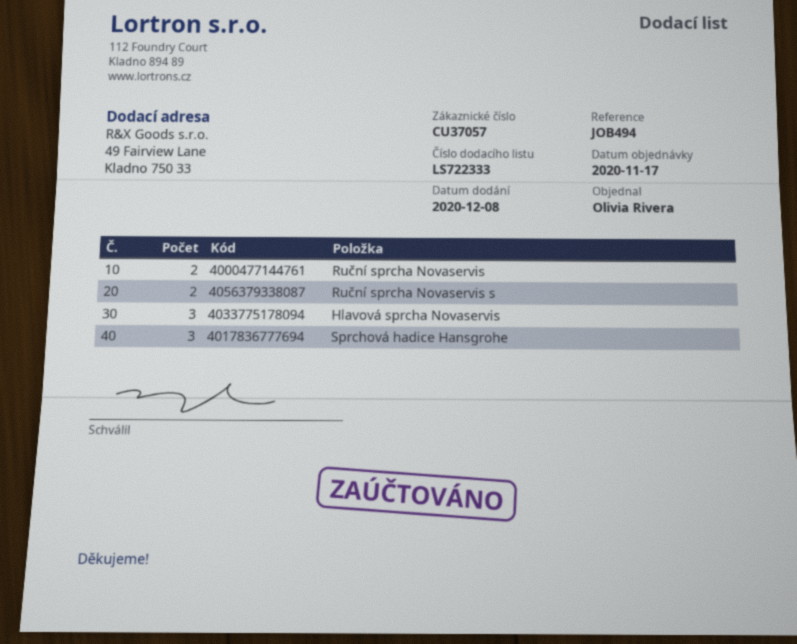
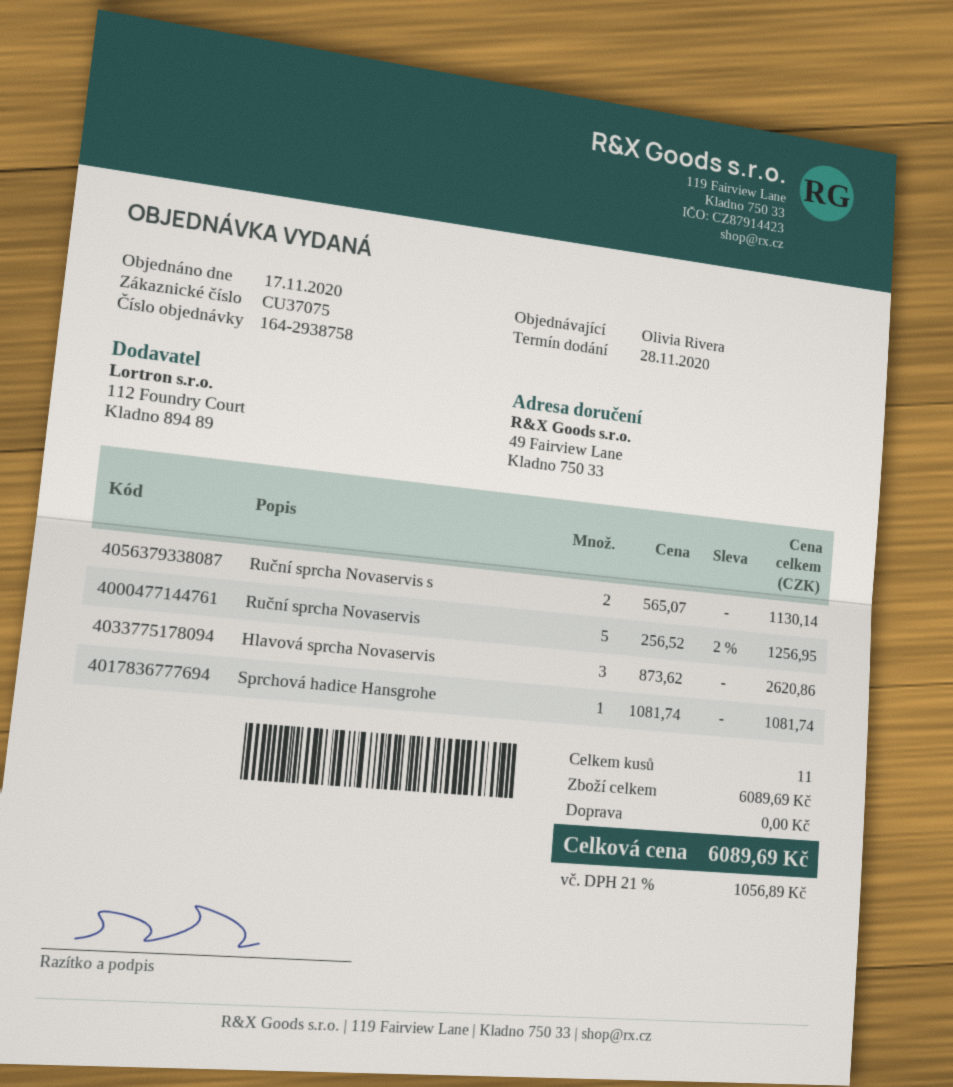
delivery date: 2020-12-08 -> 2020-11-28
customer number: CU37057 -> CU37075
Ruční sprcha Novaservis: 2 -> 5
Sprchová hadice Hansgrohe: 3 -> 1

